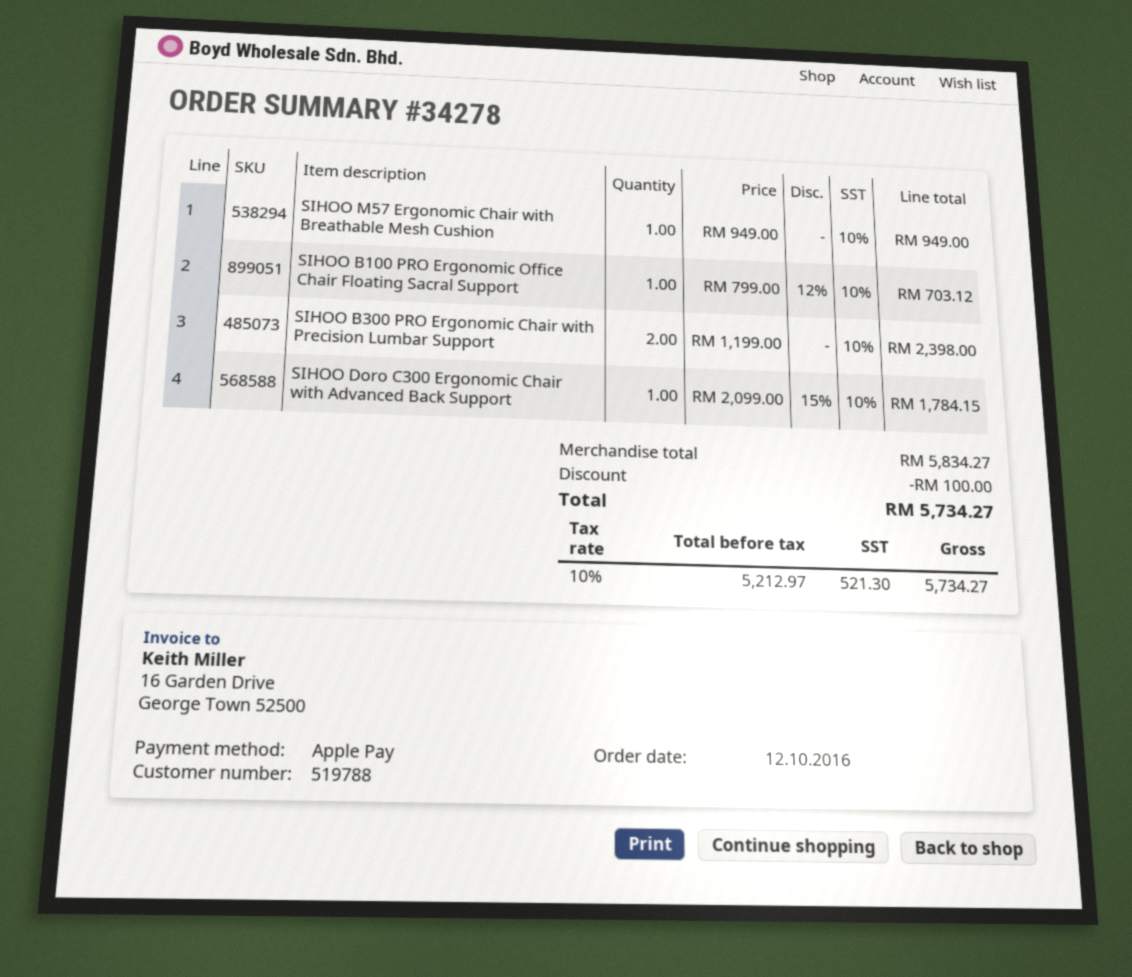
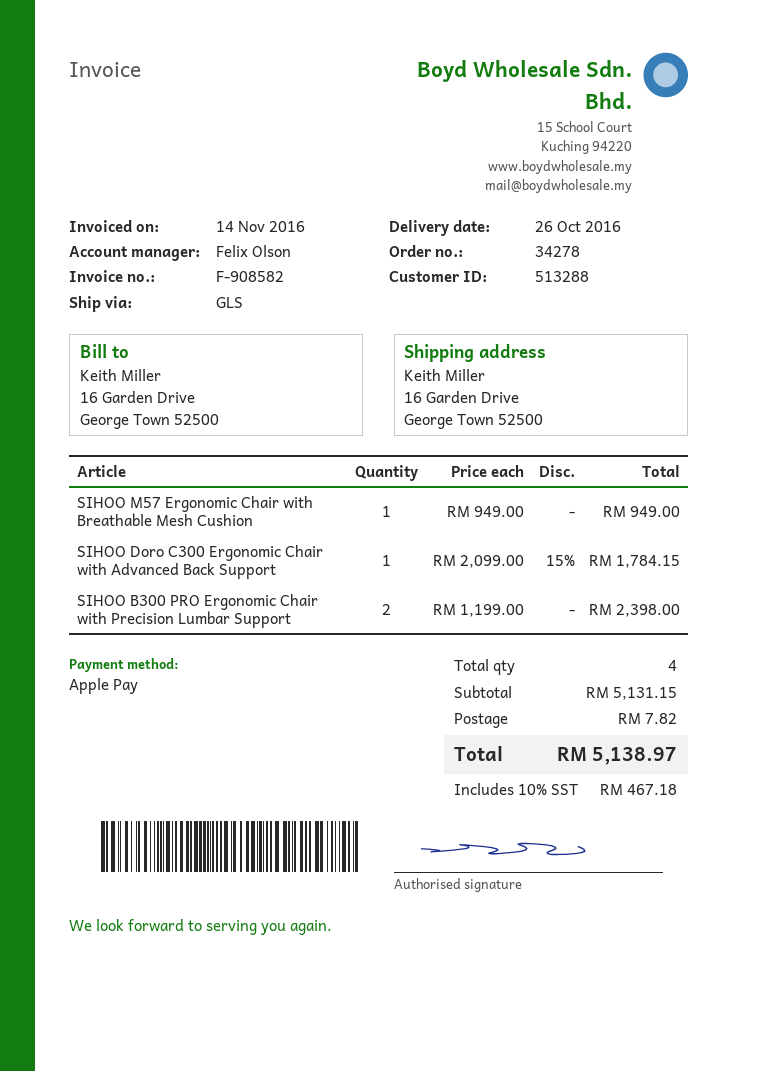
customer number: 519788 -> 513288
SIHOO B100 PRO Ergonomic Office Chair Floating Sacral Support: 1 x 799.00 - 12% = 703.12 -> none
subtotal: 5834.27 -> 5131.15
discount: 100.00 -> none
shipping: none -> 7.82
tax: 10% = 521.30 -> 10% = 467.18
total: 5734.27 -> 5138.97

